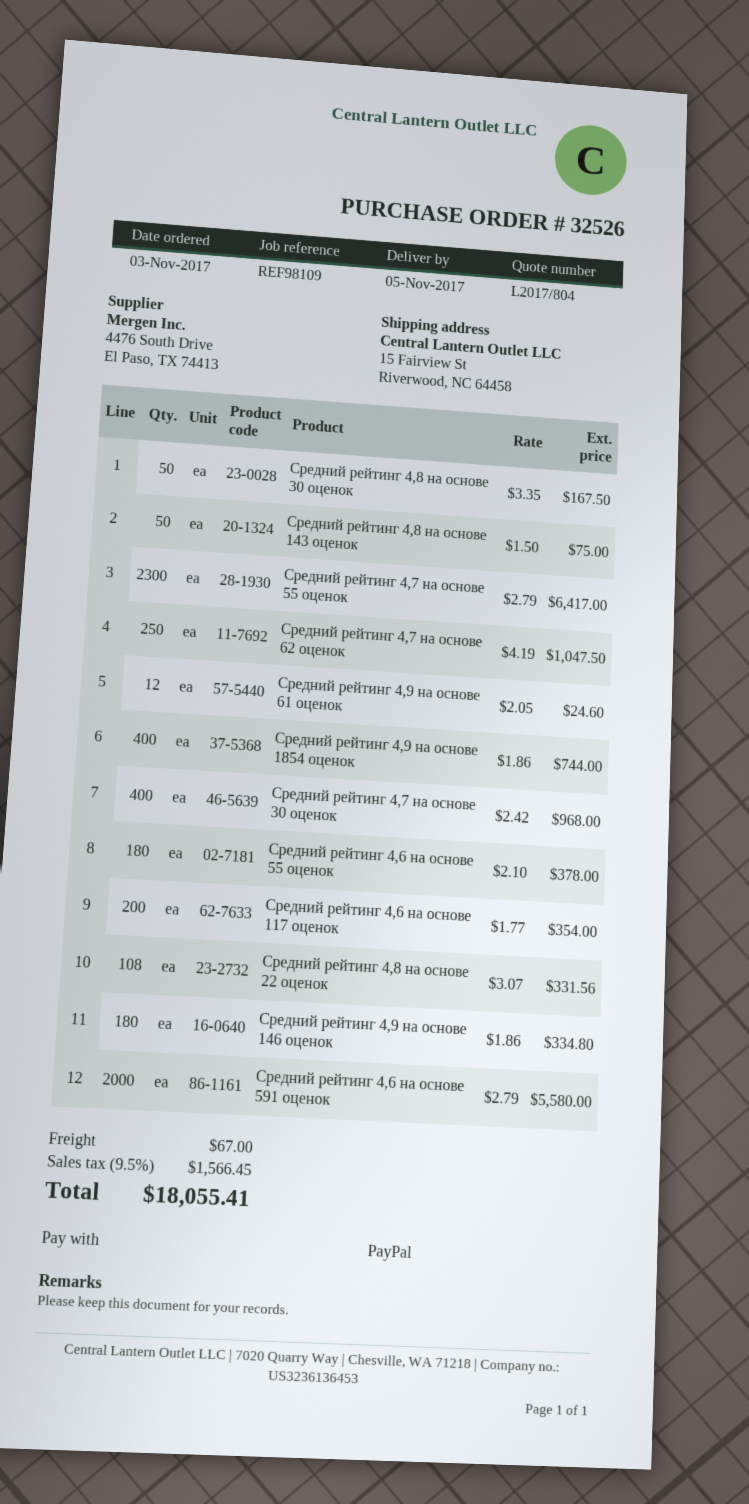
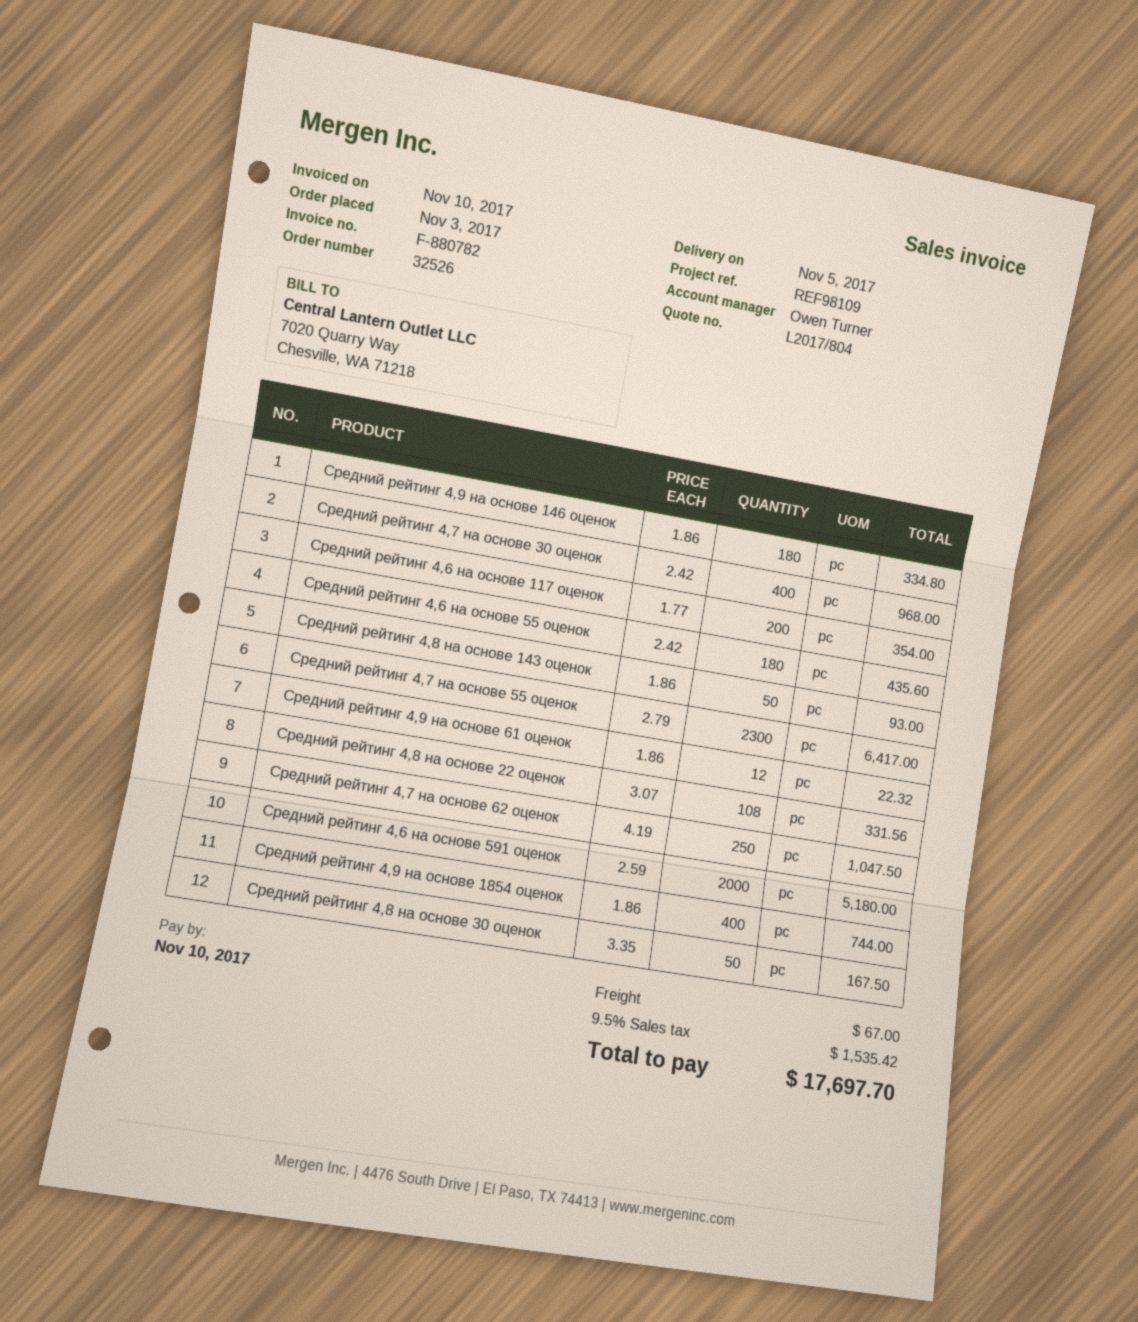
Средний рейтинг 4,8 на основе 143 оценок: 50 x 1.50 = 75.00 -> 50 x 1.86 = 93.00
Средний рейтинг 4,9 на основе 61 оценок: 12 x 2.05 = 24.60 -> 12 x 1.86 = 22.32
Средний рейтинг 4,6 на основе 55 оценок: 180 x 2.10 = 378.00 -> 180 x 2.42 = 435.60
Средний рейтинг 4,6 на основе 591 оценок: 2000 x 2.79 = 5580.00 -> 2000 x 2.59 = 5180.00
tax: 9.5% = 1566.45 -> 9.5% = 1535.42
total: 18055.41 -> 17697.70

